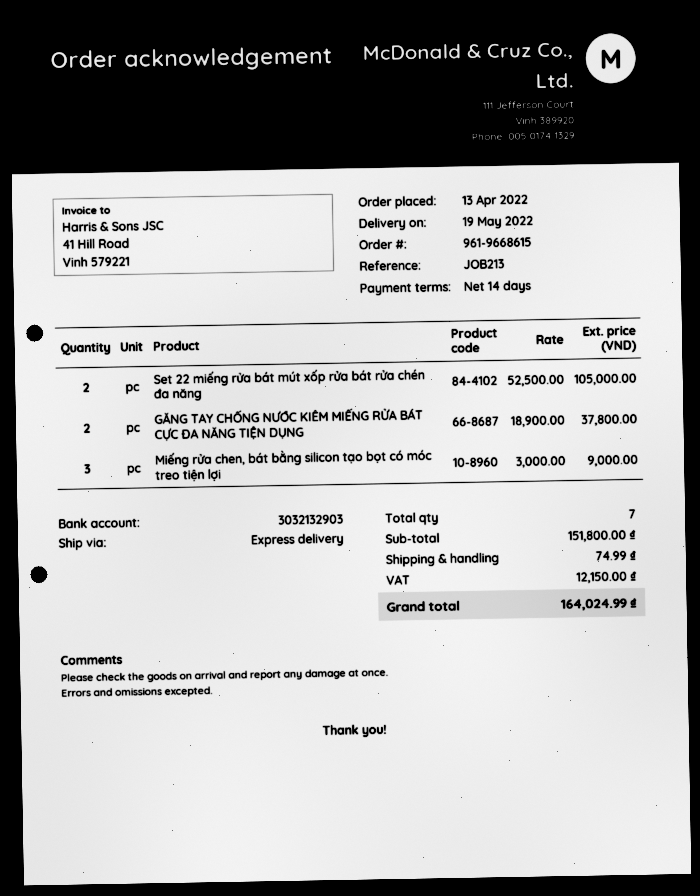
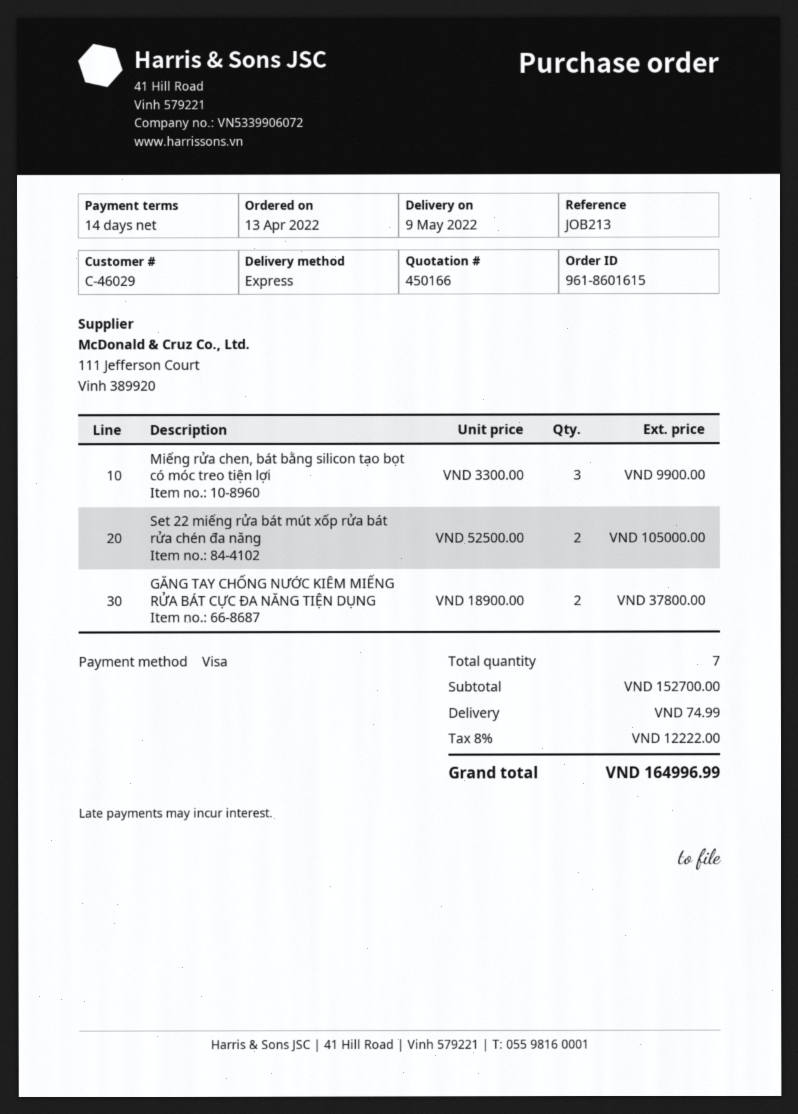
order number: 961-9668615 -> 961-8601615
delivery date: 2022-05-19 -> 2022-05-09
Miếng rửa chen, bát bằng silicon tạo bọt có móc treo tiện lợi: 3 x 3000.00 = 9000.00 -> 3 x 3300.00 = 9900.00
subtotal: 151800.00 -> 152700.00
tax: 12150.00 -> 12222.00
total: 164024.99 -> 164996.99

